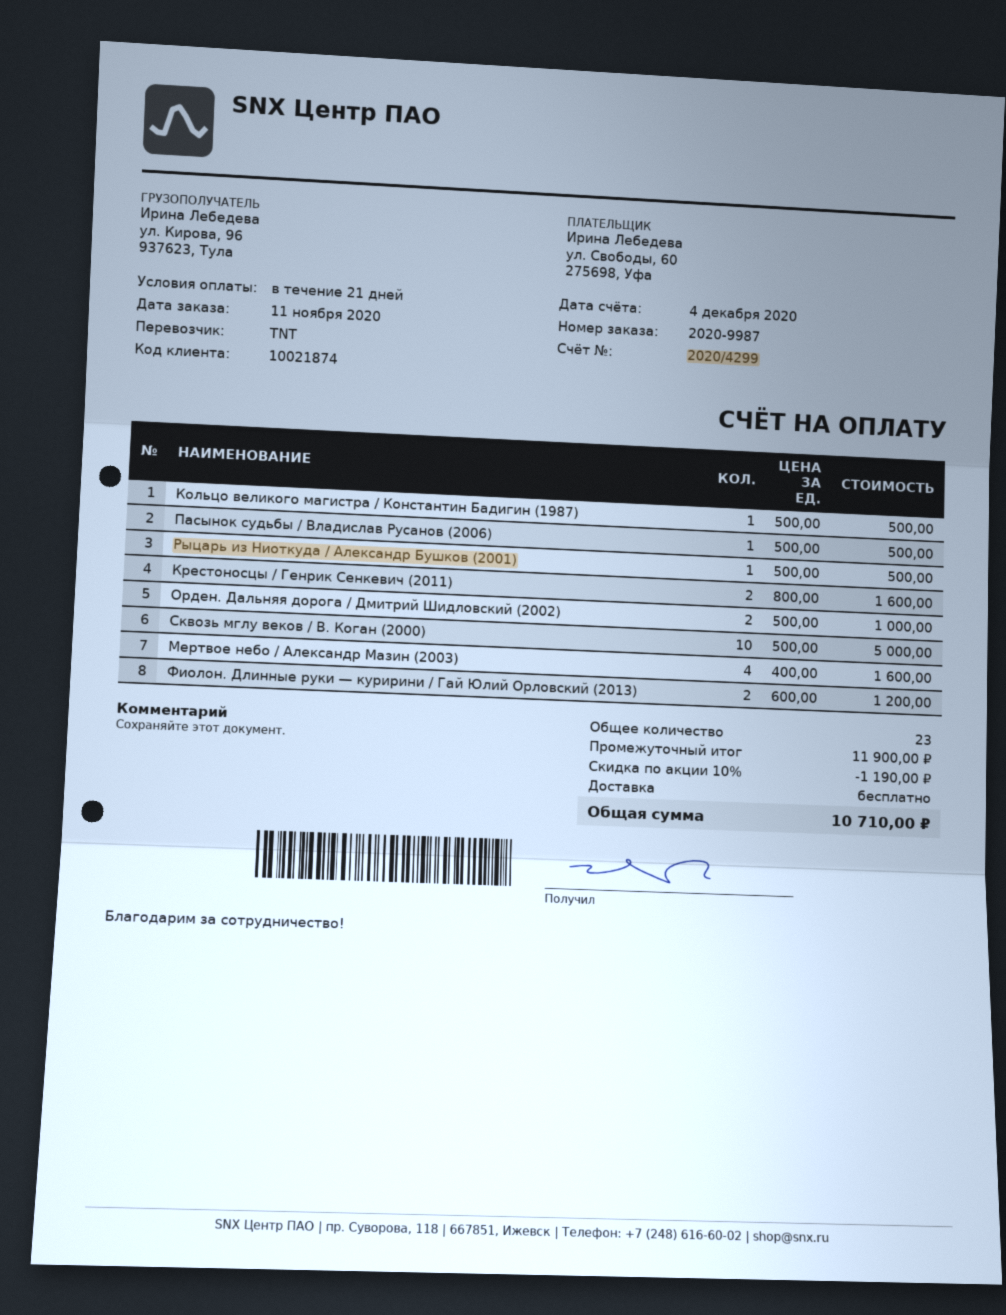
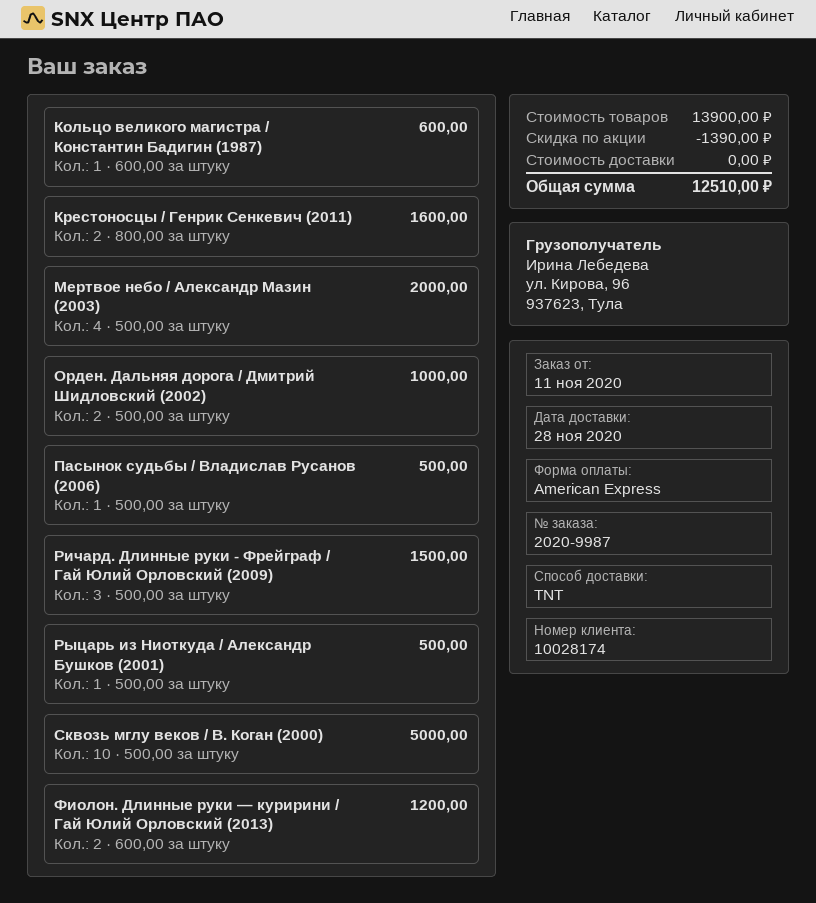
customer number: 10021874 -> 10028174
Кольцо великого магистра / Константин Бадигин (1987): 1 x 500.00 = 500.00 -> 1 x 600.00 = 600.00
Мертвое небо / Александр Мазин (2003): 4 x 400.00 = 1600.00 -> 4 x 500.00 = 2000.00
Ричард. Длинные руки - Фрейграф / Гай Юлий Орловский (2009): none -> 3 x 500.00 = 1500.00
subtotal: 11900.00 -> 13900.00
discount: 1190.00 -> 1390.00
total: 10710.00 -> 12510.00

